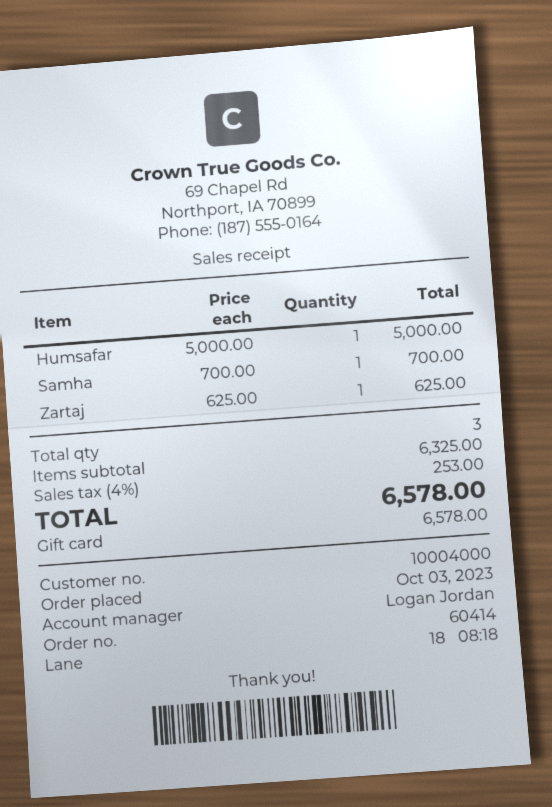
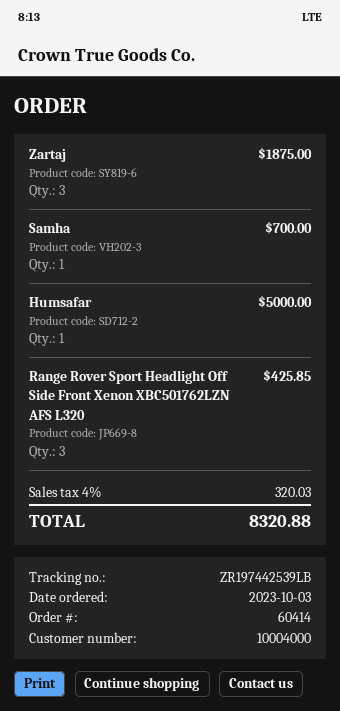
Zartaj: 1 for 625.00 -> 3 for 1875.00
Range Rover Sport Headlight Off Side Front Xenon XBC501762LZN AFS L320: none -> 3 for 425.85
tax: 4% = 253.00 -> 4% = 320.03
total: 6578.00 -> 8320.88

